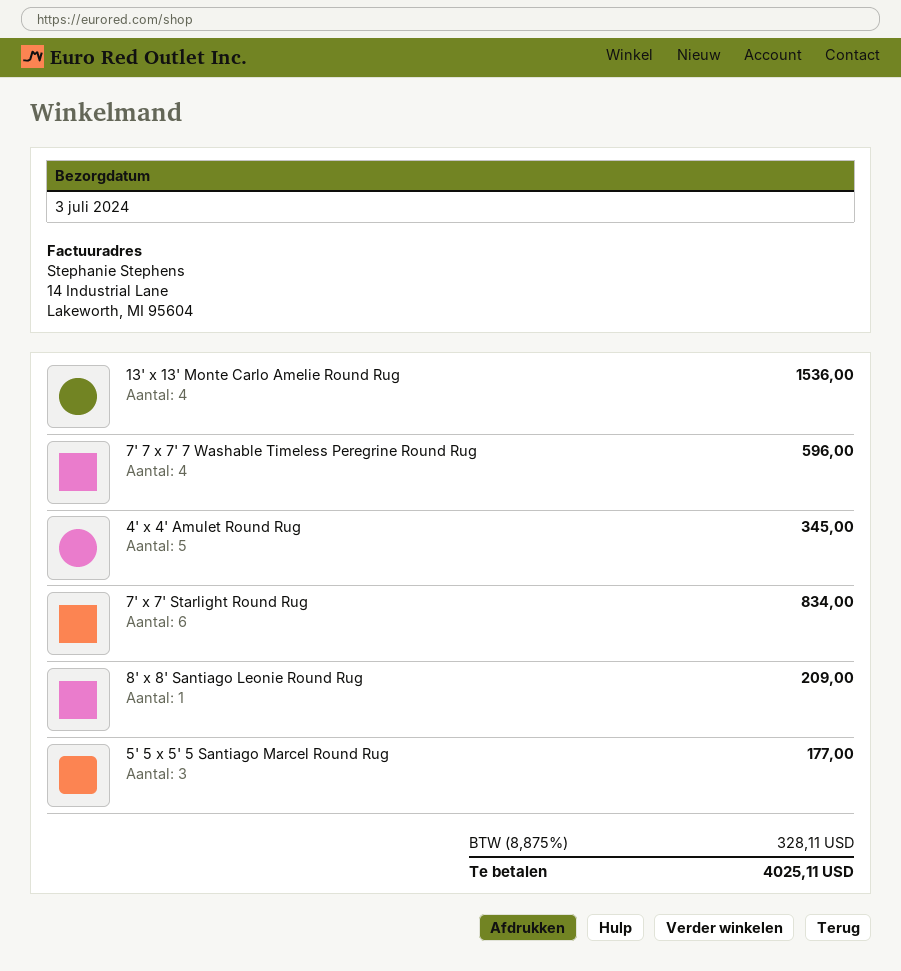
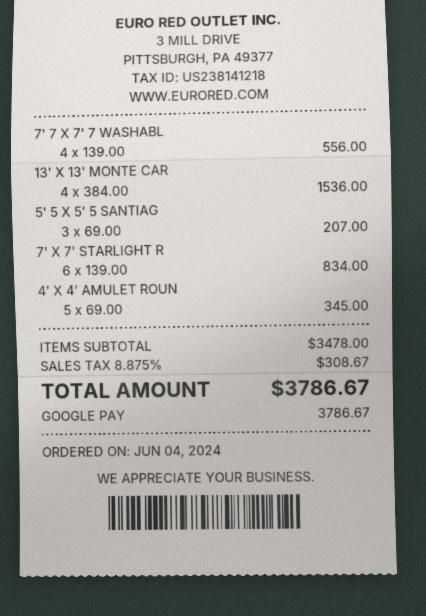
7' 7 x 7' 7 Washable Timeless Peregrine Round Rug: 4 for 596.00 -> 4 for 556.00
8' x 8' Santiago Leonie Round Rug: 1 for 209.00 -> none
5' 5 x 5' 5 Santiago Marcel Round Rug: 3 for 177.00 -> 3 for 207.00
tax: 8.875% = 328.11 -> 8.875% = 308.67
total: 4025.11 -> 3786.67

